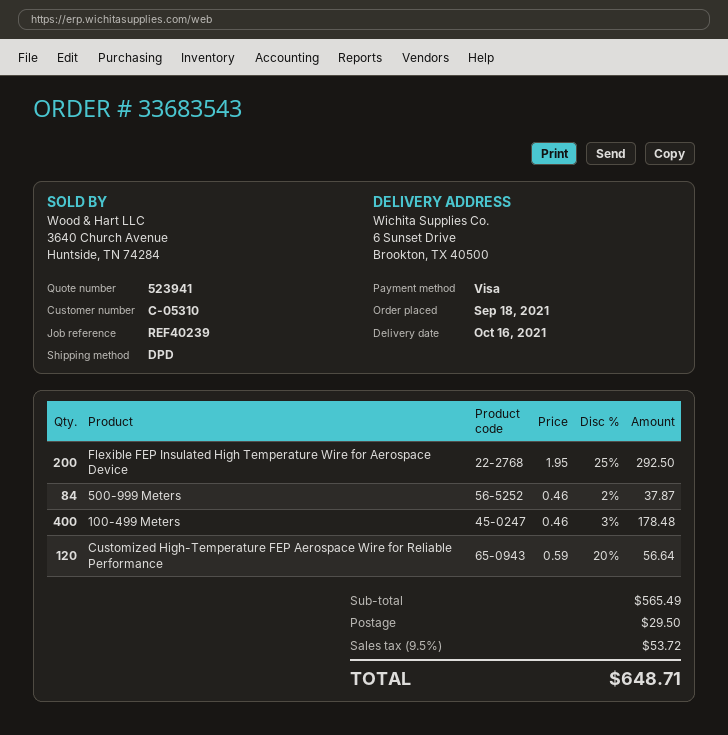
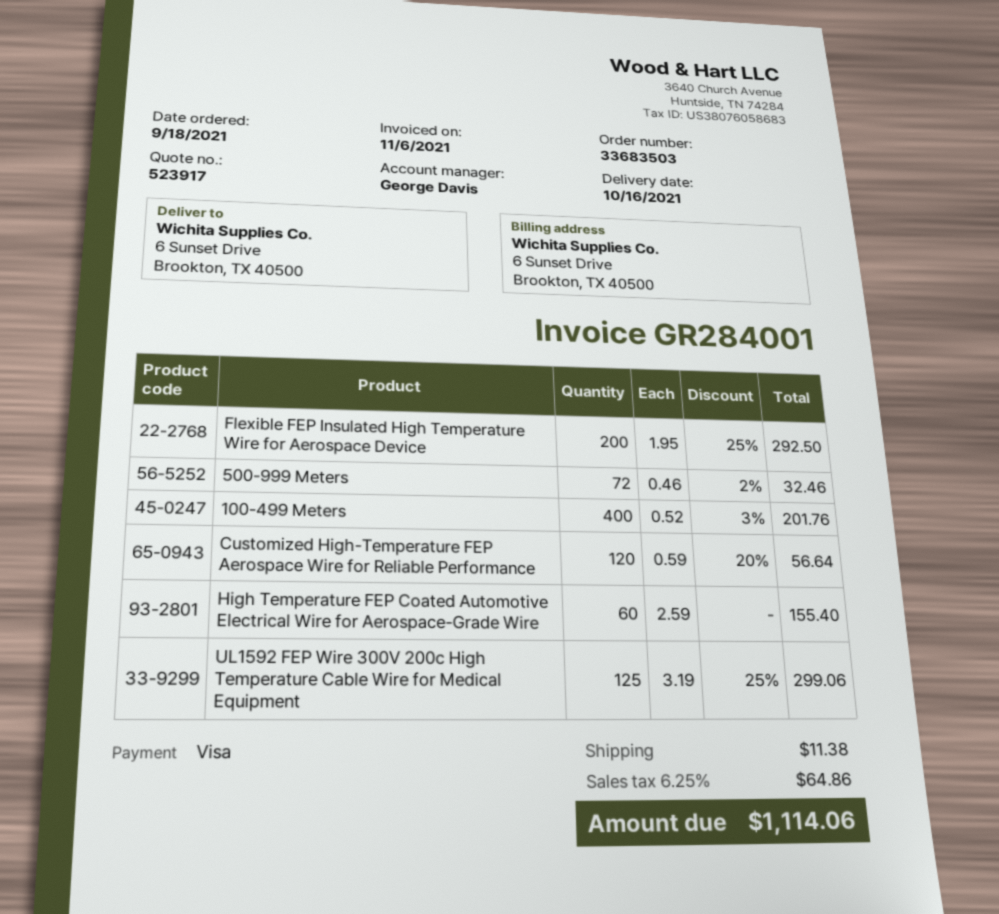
quote number: 523941 -> 523917
order number: 33683543 -> 33683503
500-999 Meters: 84 x 0.46 - 2% = 37.87 -> 72 x 0.46 - 2% = 32.46
100-499 Meters: 400 x 0.46 - 3% = 178.48 -> 400 x 0.52 - 3% = 201.76
High Temperature FEP Coated Automotive Electrical Wire for Aerospace-Grade Wire: none -> 60 x 2.59 = 155.40
UL1592 FEP Wire 300V 200c High Temperature Cable Wire for Medical Equipment: none -> 125 x 3.19 - 25% = 299.06
shipping: 29.50 -> 11.38
tax: 9.5% = 53.72 -> 6.25% = 64.86
total: 648.71 -> 1114.06

